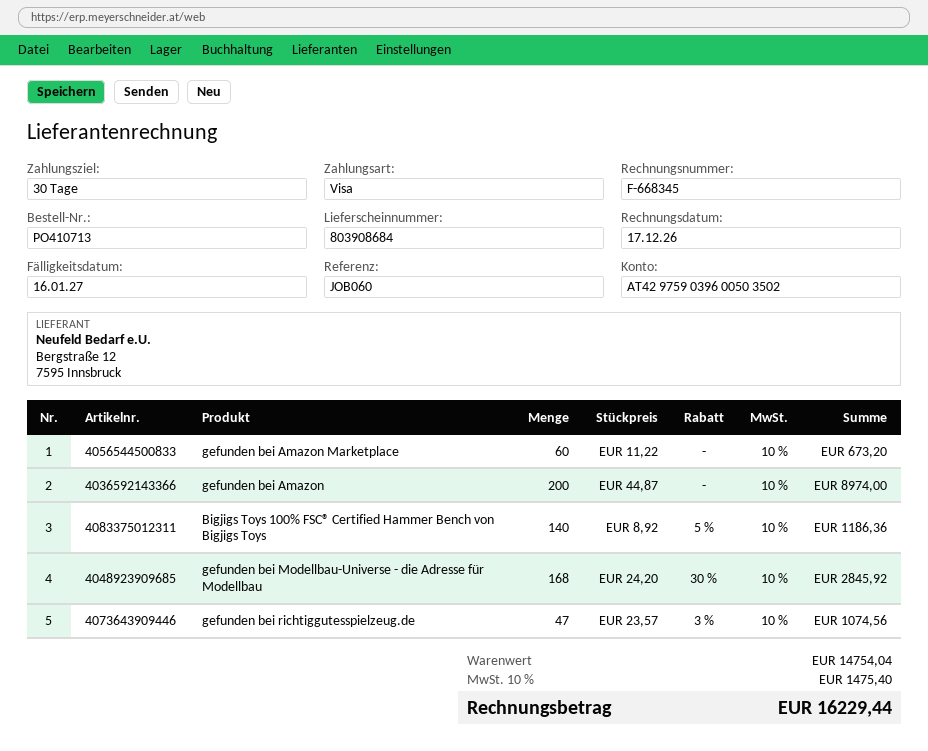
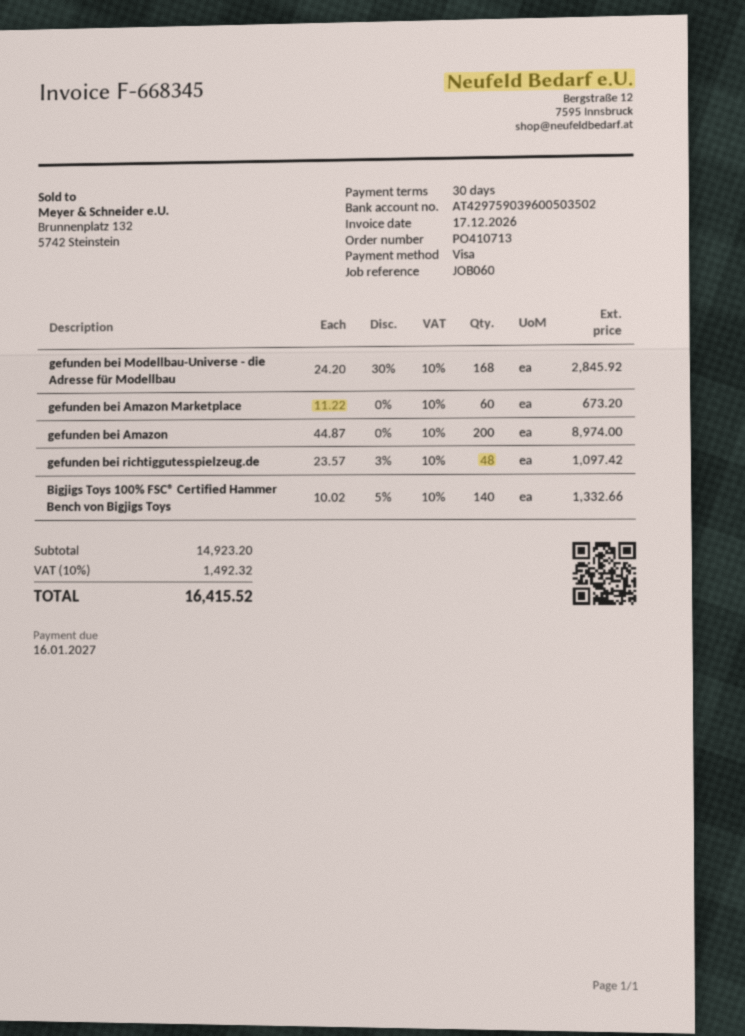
Bigjigs Toys 100% FSC® Certified Hammer Bench von Bigjigs Toys: 140 x 8.92 - 5% = 1186.36 -> 140 x 10.02 - 5% = 1332.66
gefunden bei richtiggutesspielzeug.de: 47 x 23.57 - 3% = 1074.56 -> 48 x 23.57 - 3% = 1097.42
subtotal: 14754.04 -> 14923.20
tax: 10% = 1475.40 -> 10% = 1492.32
total: 16229.44 -> 16415.52

